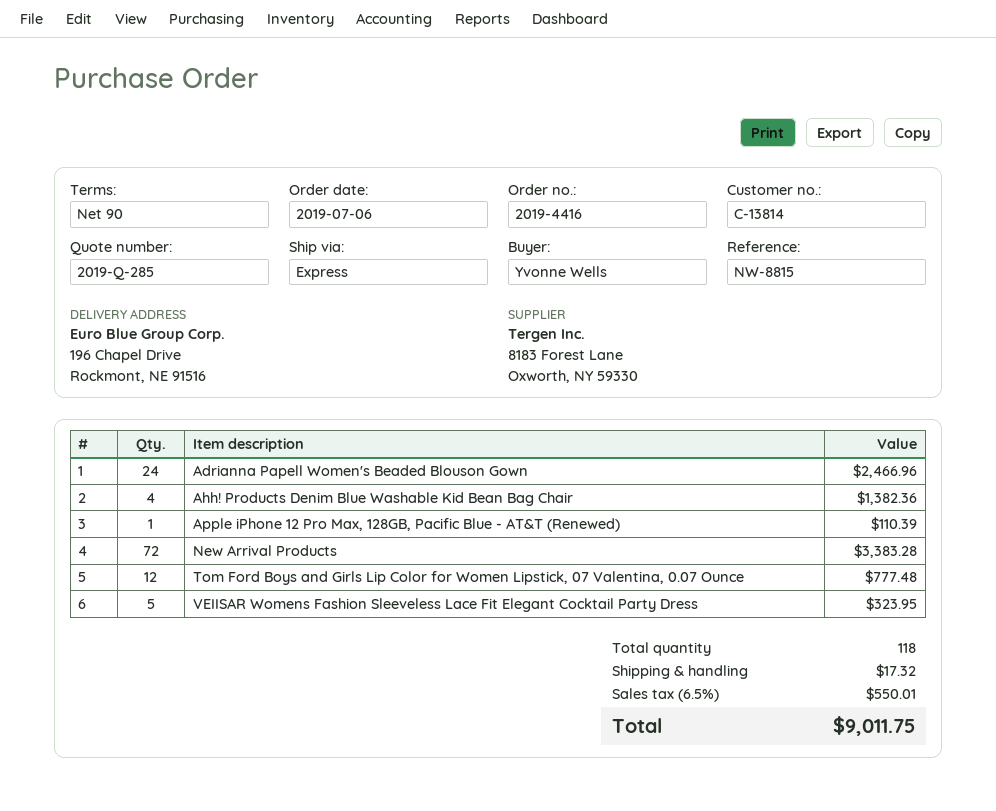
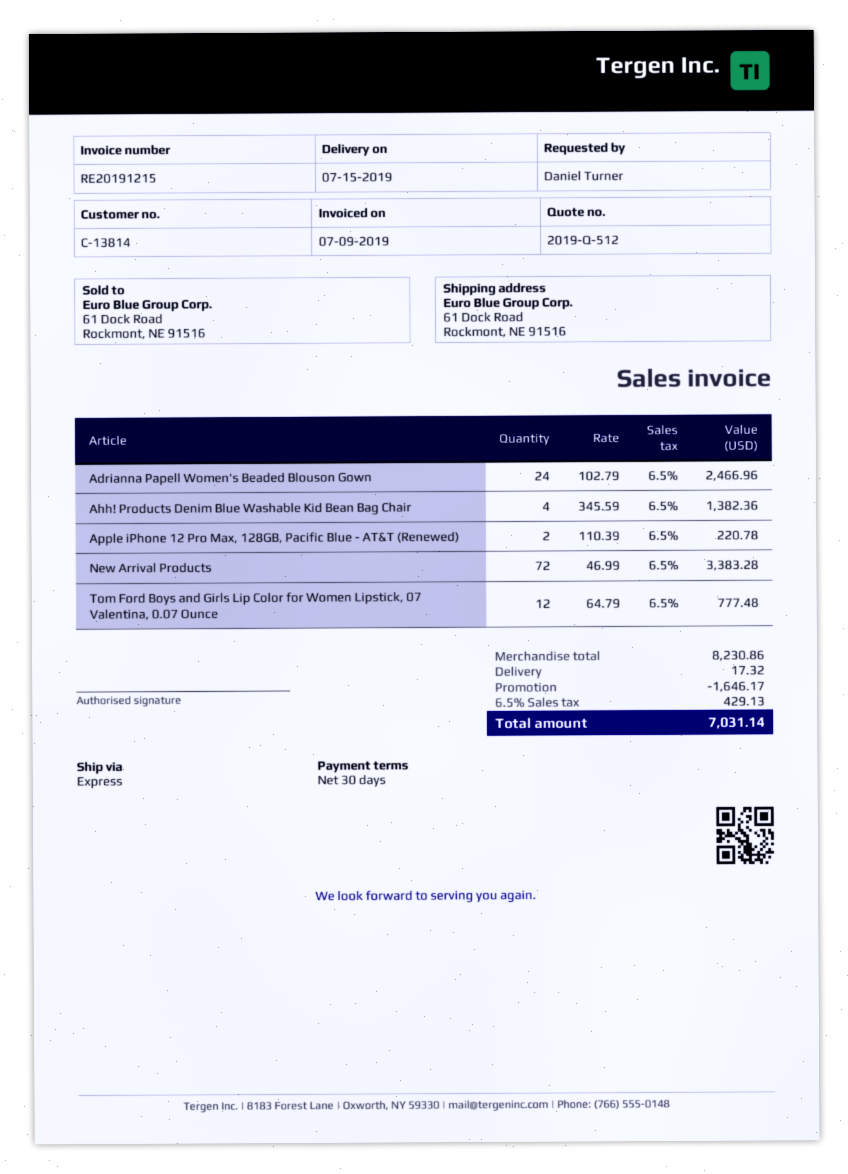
quote number: 2019-Q-285 -> 2019-Q-512
payment terms: 90 days -> 30 days
ordered by: Yvonne Wells -> Daniel Turner
ship to: 196 Chapel Drive, Rockmont, NE 91516 -> 61 Dock Road, Rockmont, NE 91516
Apple iPhone 12 Pro Max, 128GB, Pacific Blue - AT&T (Renewed): 1 for 110.39 -> 2 for 220.78
VEIISAR Womens Fashion Sleeveless Lace Fit Elegant Cocktail Party Dress: 5 for 323.95 -> none
discount: none -> 1646.17
tax: 6.5% = 550.01 -> 6.5% = 429.13
total: 9011.75 -> 7031.14

